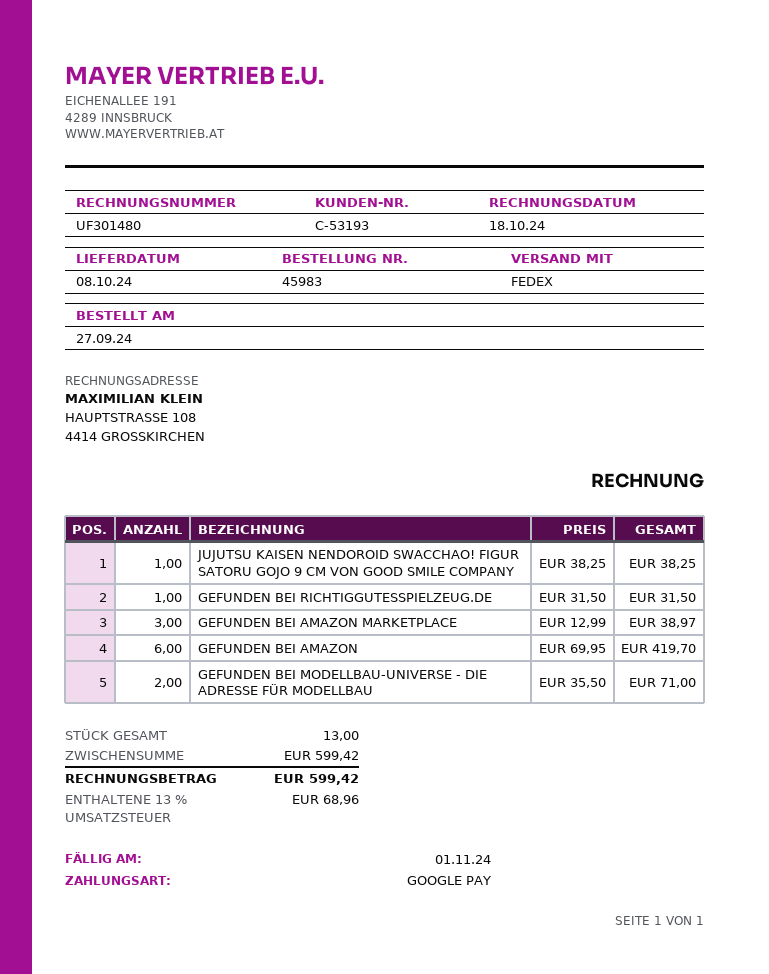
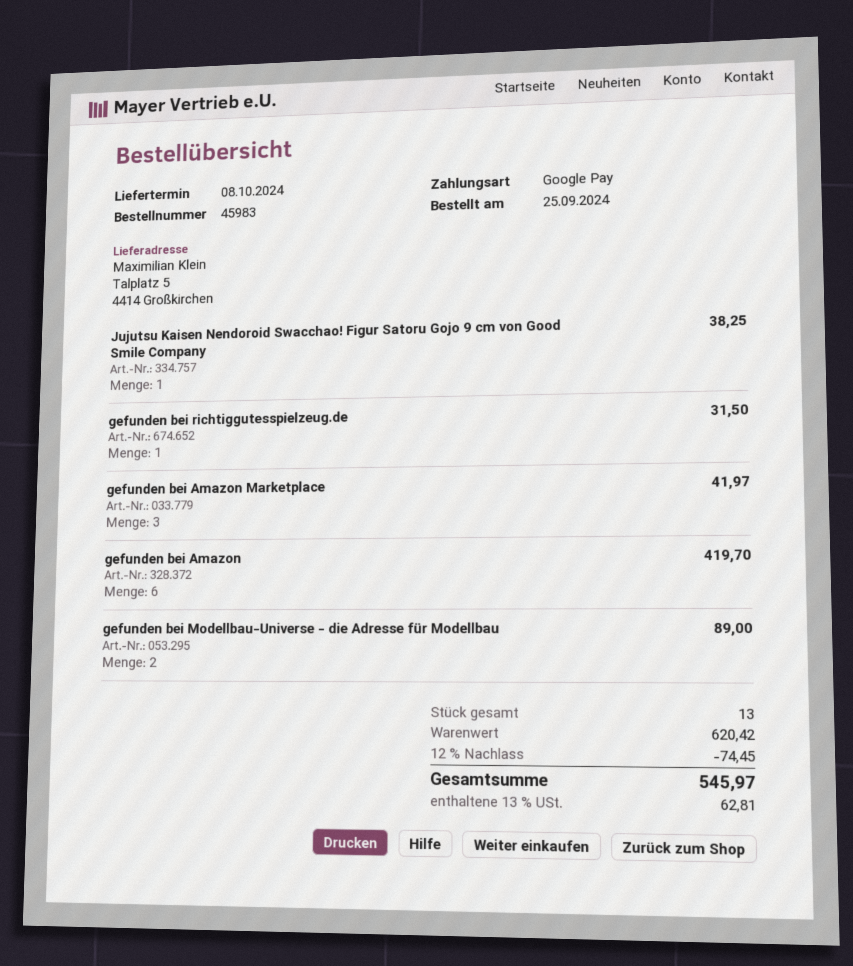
order date: 2024-09-27 -> 2024-09-25
GEFUNDEN BEI AMAZON MARKETPLACE: 3 for 38.97 -> 3 for 41.97
GEFUNDEN BEI MODELLBAU-UNIVERSE - DIE ADRESSE FÜR MODELLBAU: 2 for 71.00 -> 2 for 89.00
subtotal: 599.42 -> 620.42
discount: none -> 12% = 74.45
tax: 13% = 68.96 -> 13% = 62.81
total: 599.42 -> 545.97

